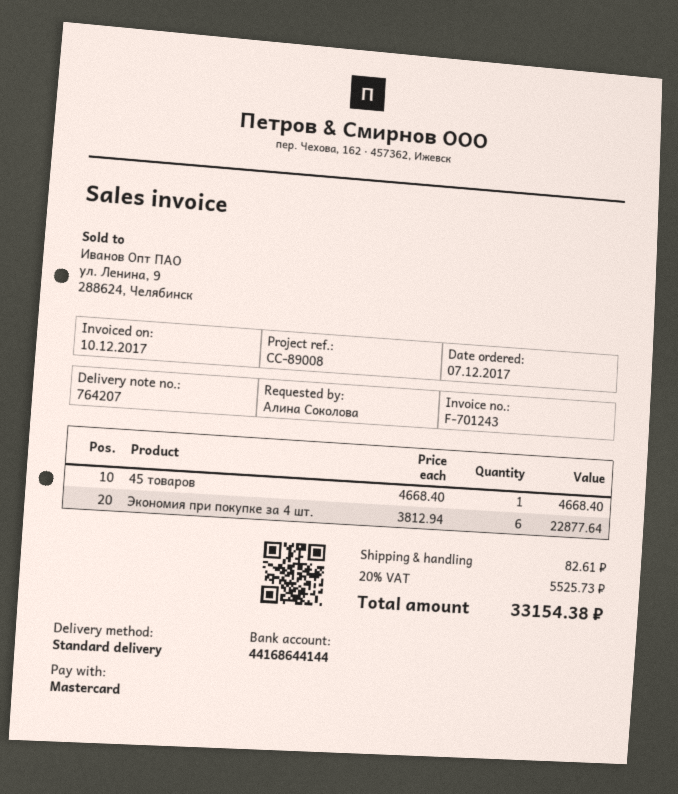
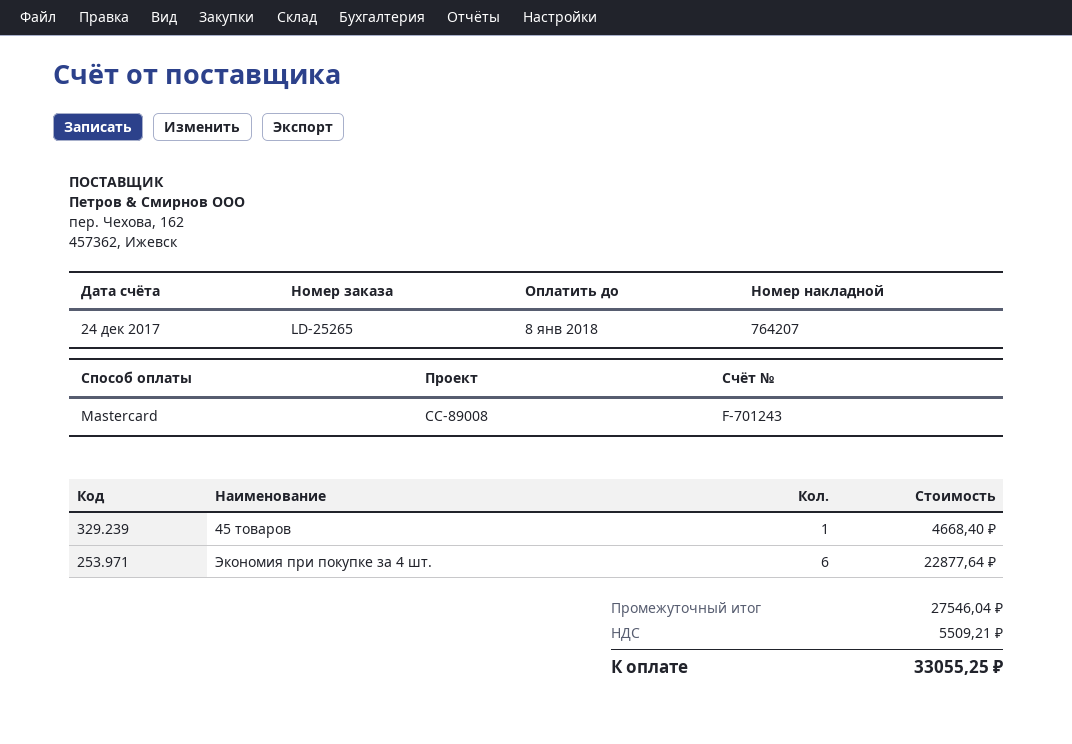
invoice date: 2017-12-10 -> 2017-12-24
shipping: 82.61 -> none
tax: 5525.73 -> 5509.21
total: 33154.38 -> 33055.25

